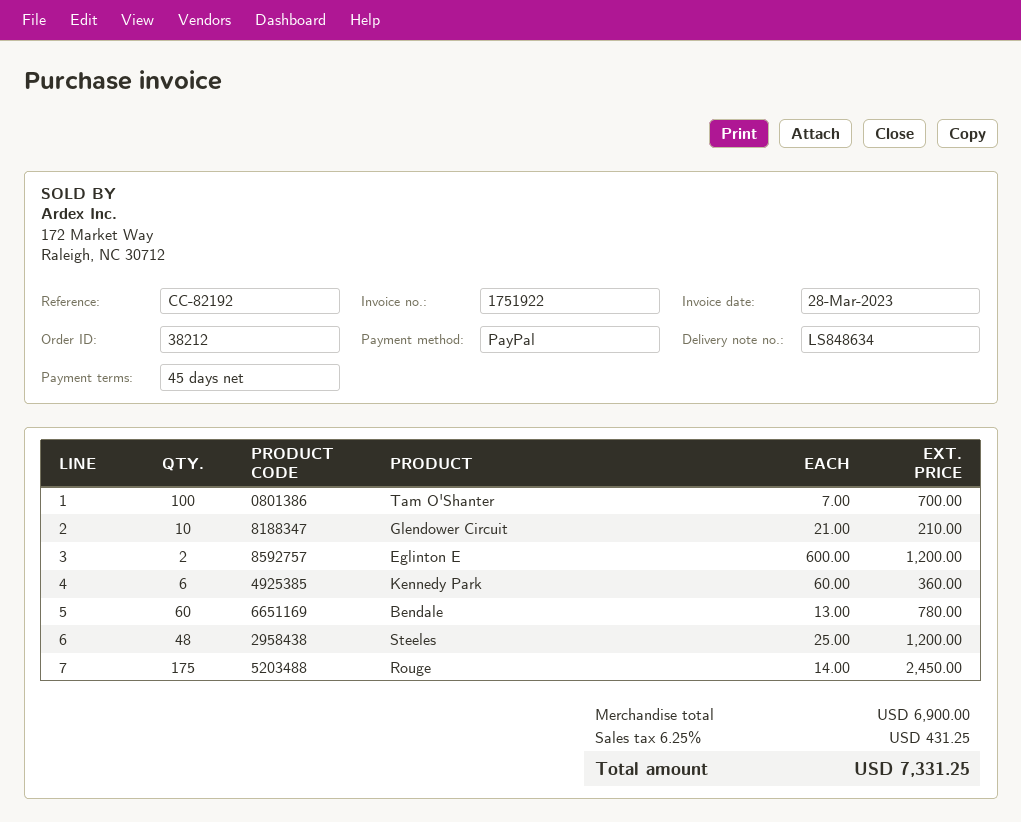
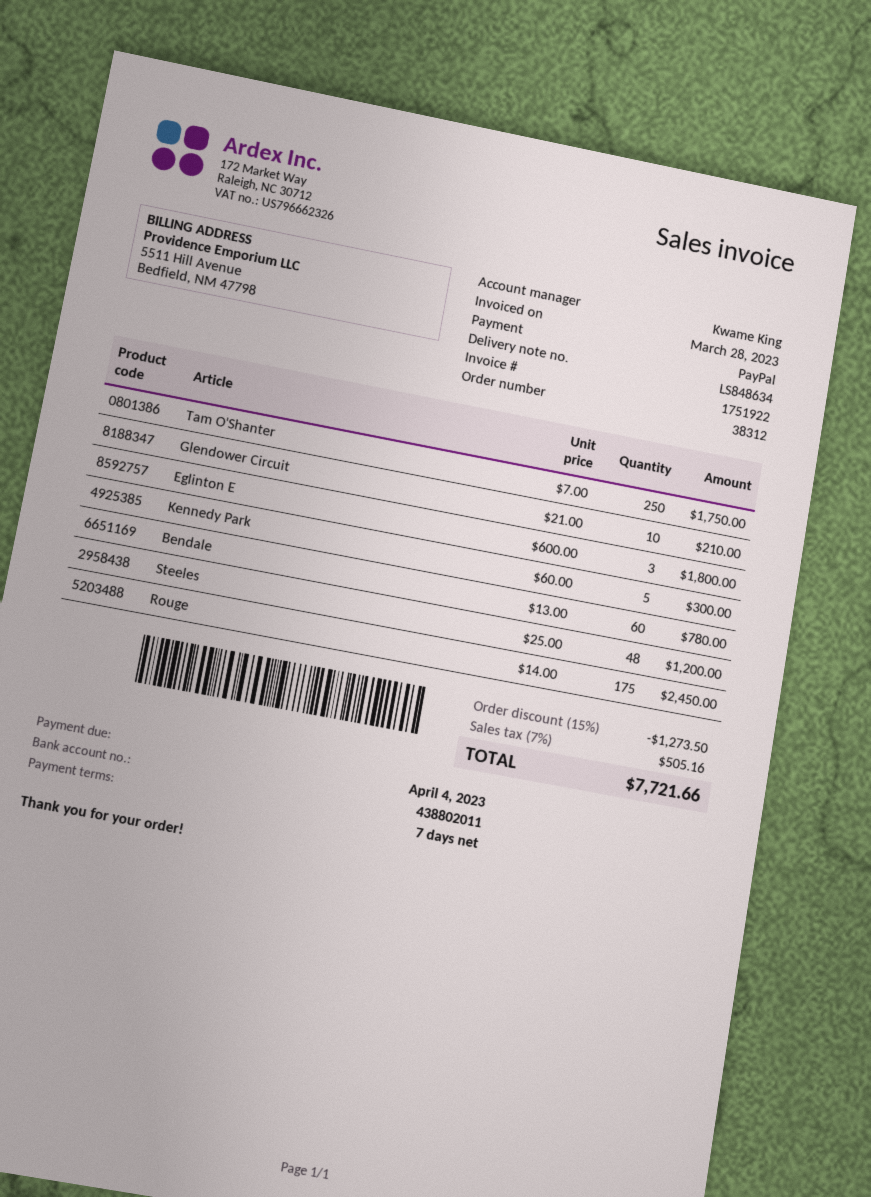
order number: 38212 -> 38312
payment terms: 45 days -> 7 days
Tam O'Shanter: 100 x 7.00 = 700.00 -> 250 x 7.00 = 1750.00
Eglinton E: 2 x 600.00 = 1200.00 -> 3 x 600.00 = 1800.00
Kennedy Park: 6 x 60.00 = 360.00 -> 5 x 60.00 = 300.00
discount: none -> 15% = 1273.50
tax: 6.25% = 431.25 -> 7% = 505.16
total: 7331.25 -> 7721.66

